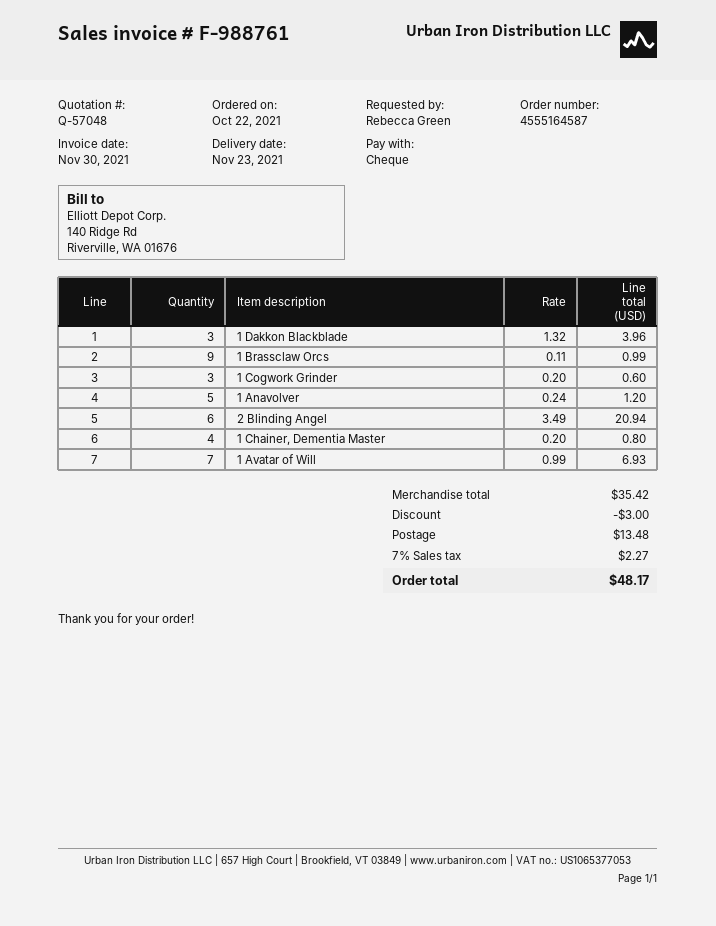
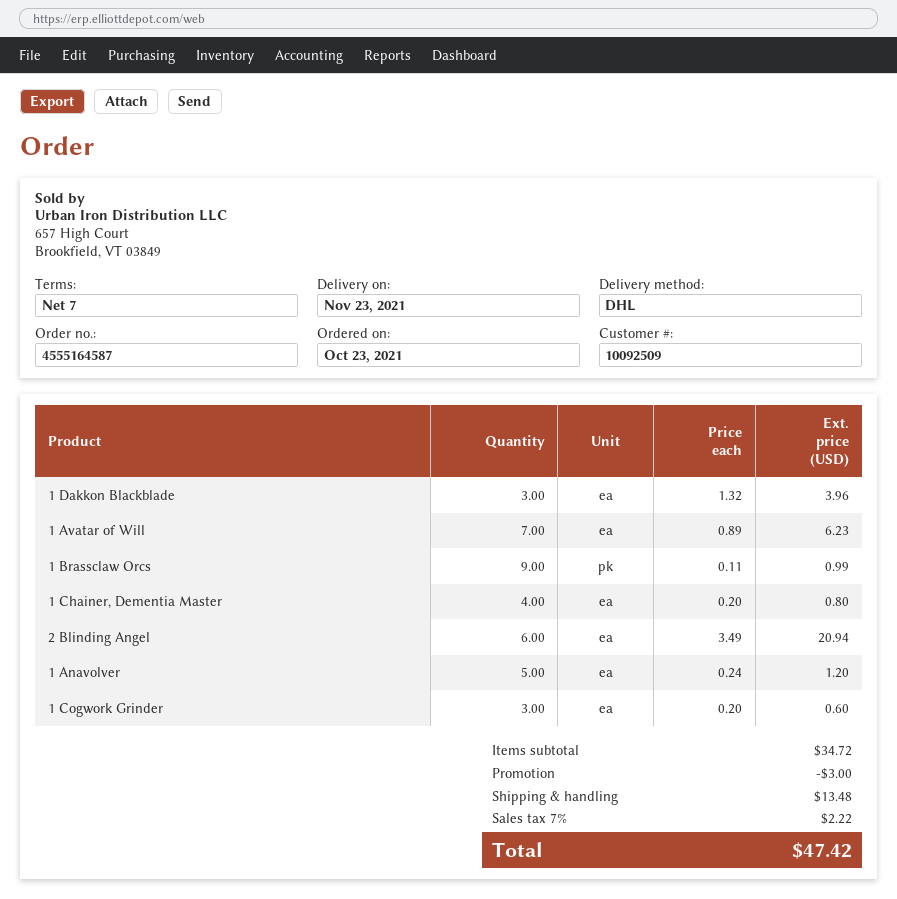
order date: 2021-10-22 -> 2021-10-23
1 Avatar of Will: 7 x 0.99 = 6.93 -> 7 x 0.89 = 6.23
subtotal: 35.42 -> 34.72
tax: 7% = 2.27 -> 7% = 2.22
total: 48.17 -> 47.42

